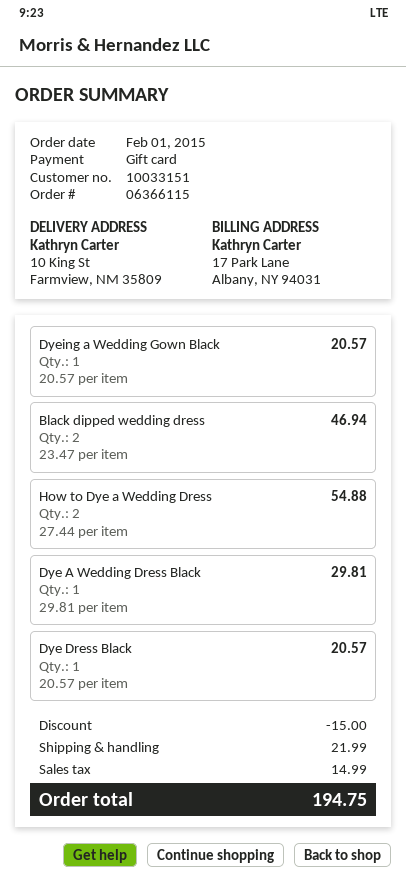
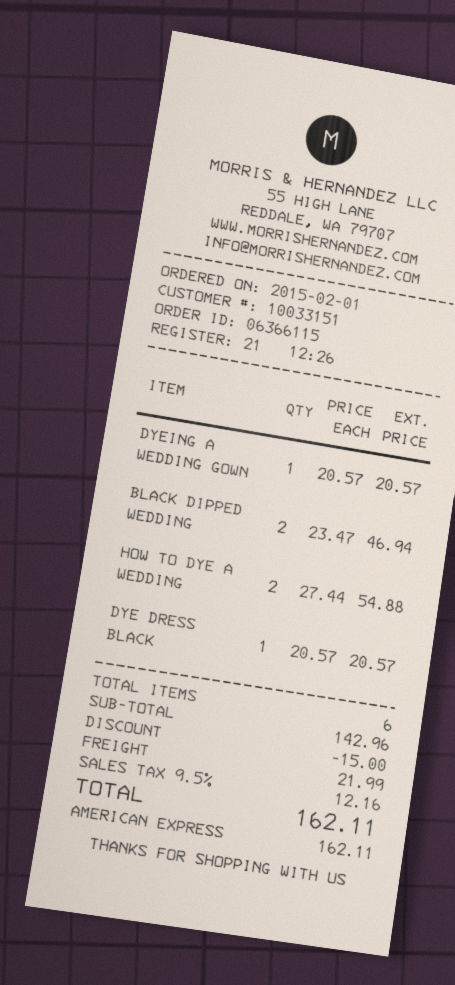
payment method: gift card -> American Express
Dye A Wedding Dress Black: 1 x 29.81 = 29.81 -> none
tax: 14.99 -> 12.16
total: 194.75 -> 162.11

